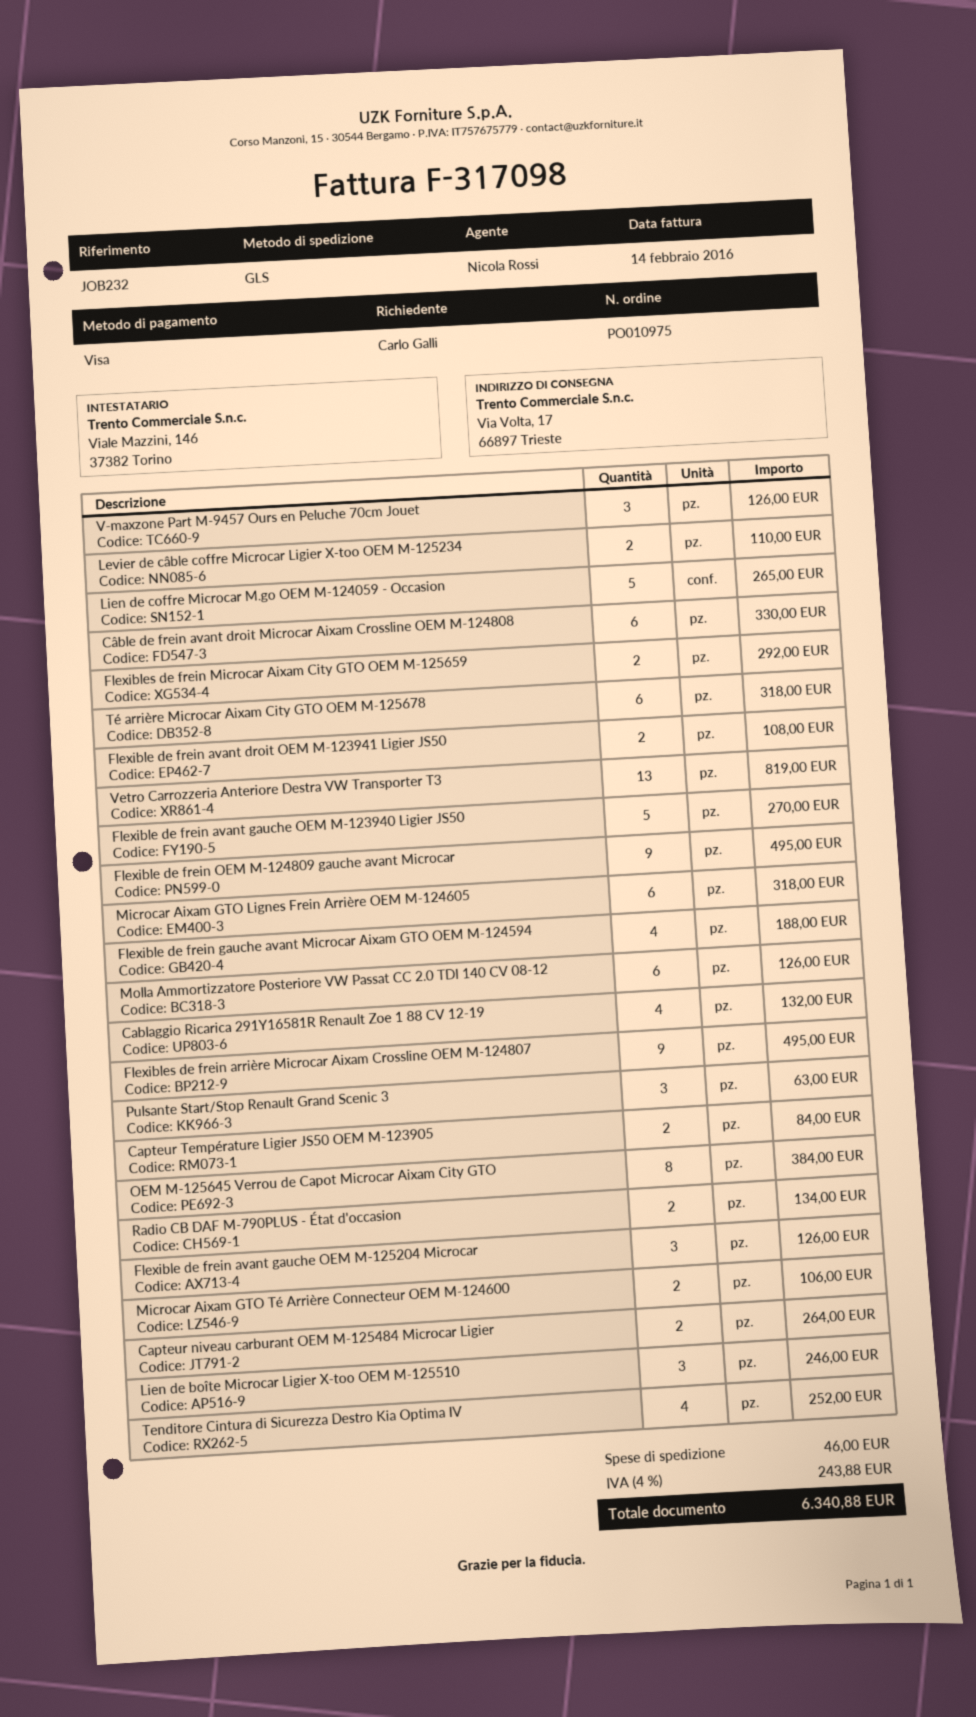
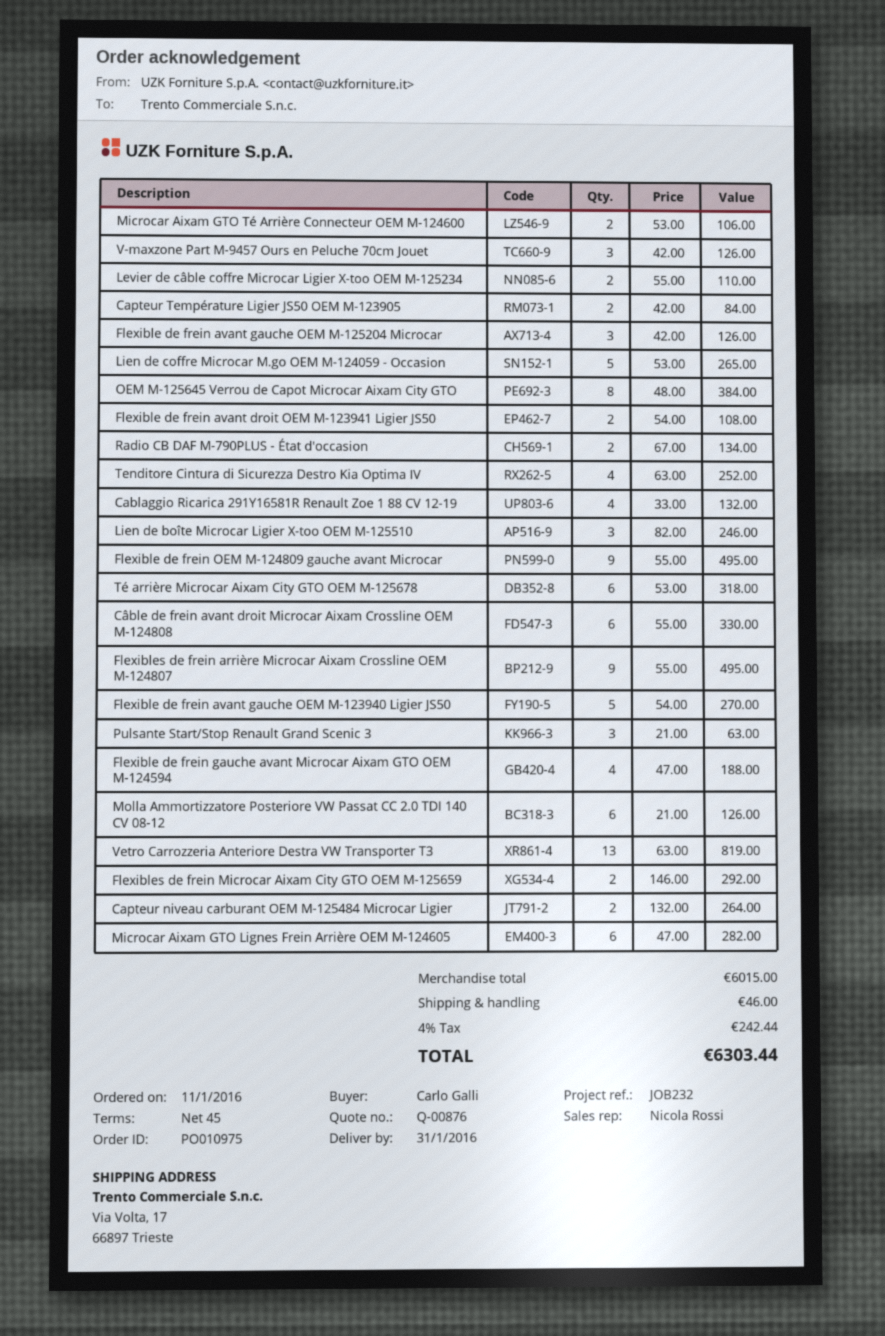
Microcar Aixam GTO Lignes Frein Arrière OEM M-124605: 6 for 318.00 -> 6 for 282.00
tax: 4% = 243.88 -> 4% = 242.44
total: 6340.88 -> 6303.44

